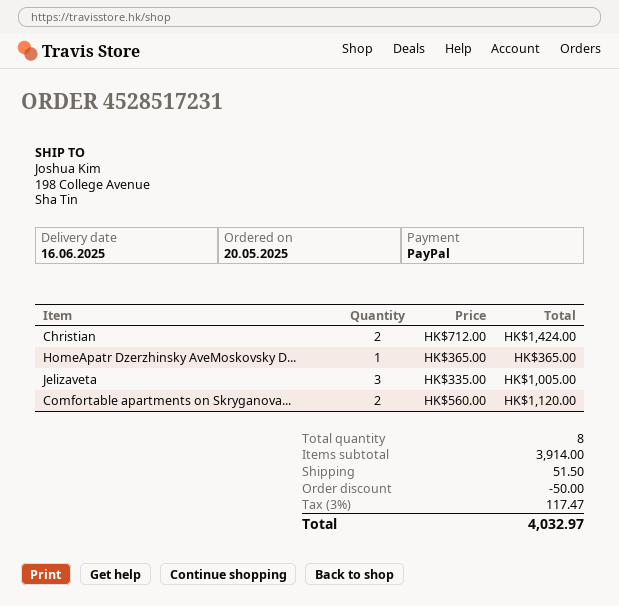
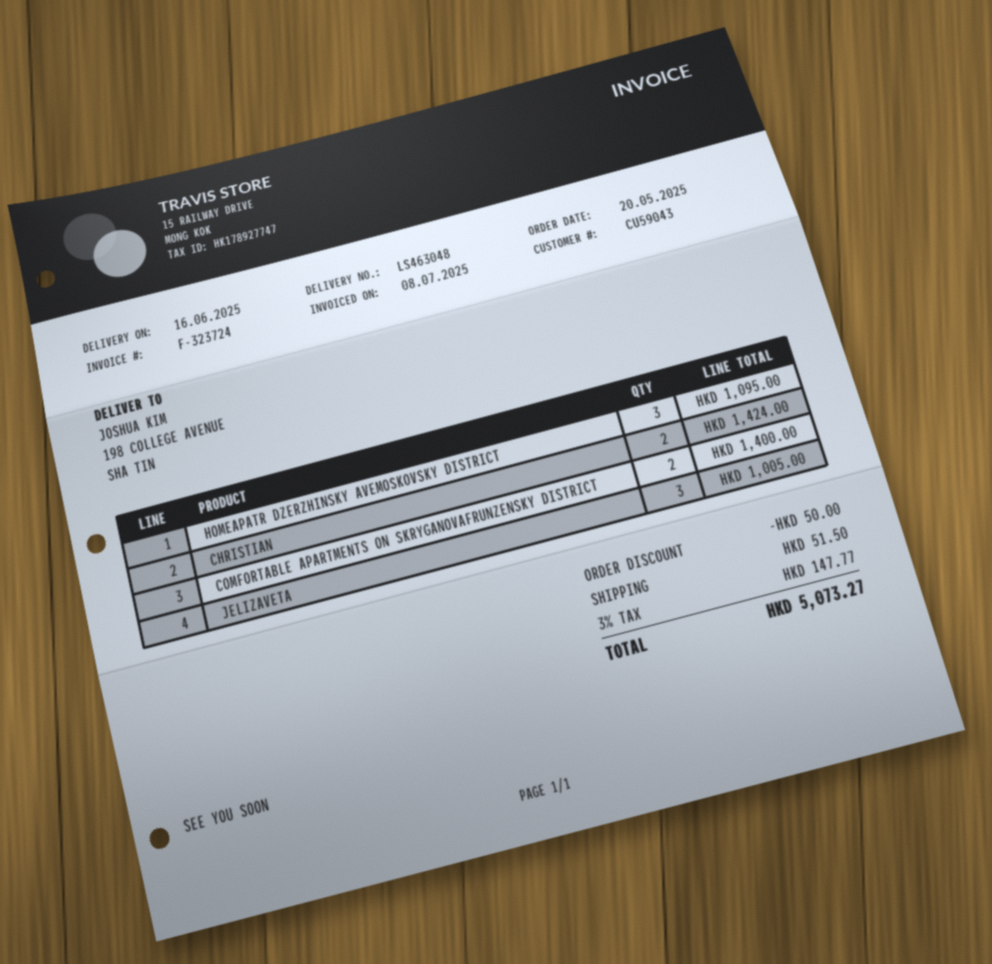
HomeApatr Dzerzhinsky AveMoskovsky D...: 1 for 365.00 -> 3 for 1095.00
Comfortable apartments on Skryganova...: 2 for 1120.00 -> 2 for 1400.00
tax: 3% = 117.47 -> 3% = 147.77
total: 4032.97 -> 5073.27

